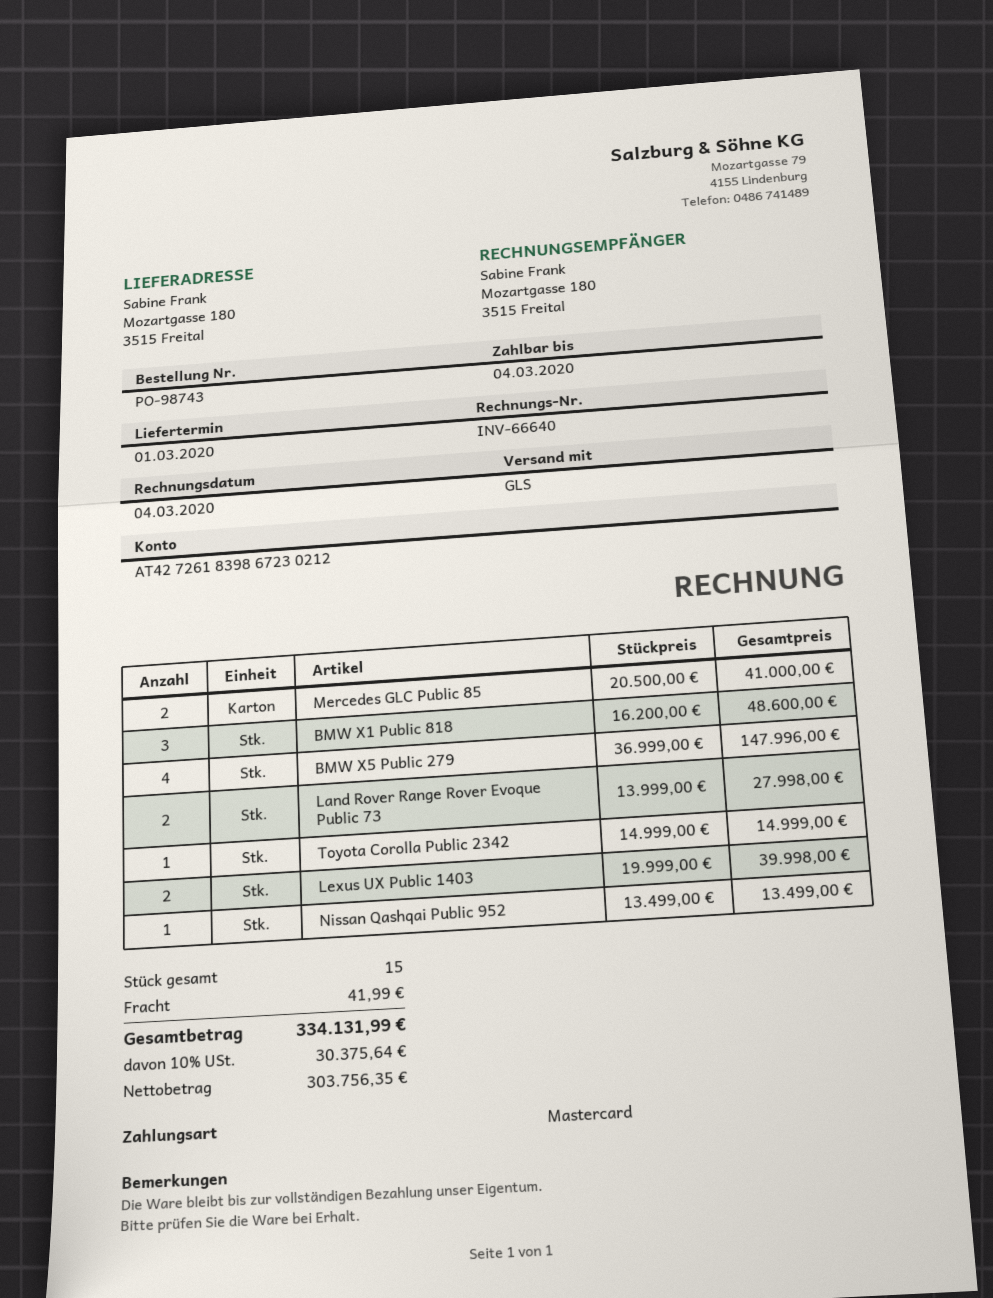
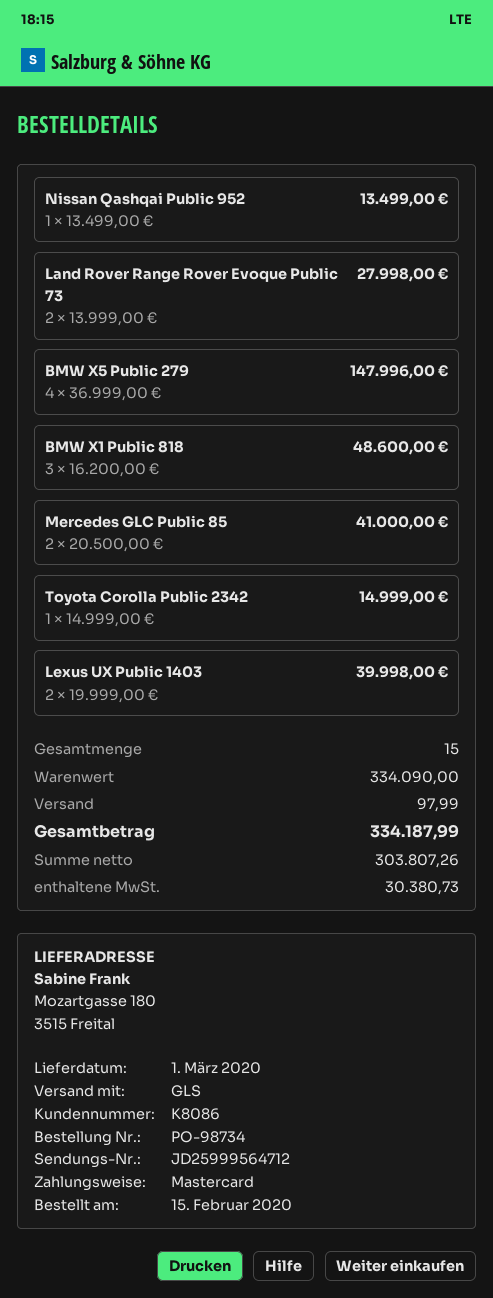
order number: PO-98743 -> PO-98734
shipping: 41.99 -> 97.99
net: 303756.35 -> 303807.26
tax: 30375.64 -> 30380.73
total: 334131.99 -> 334187.99

